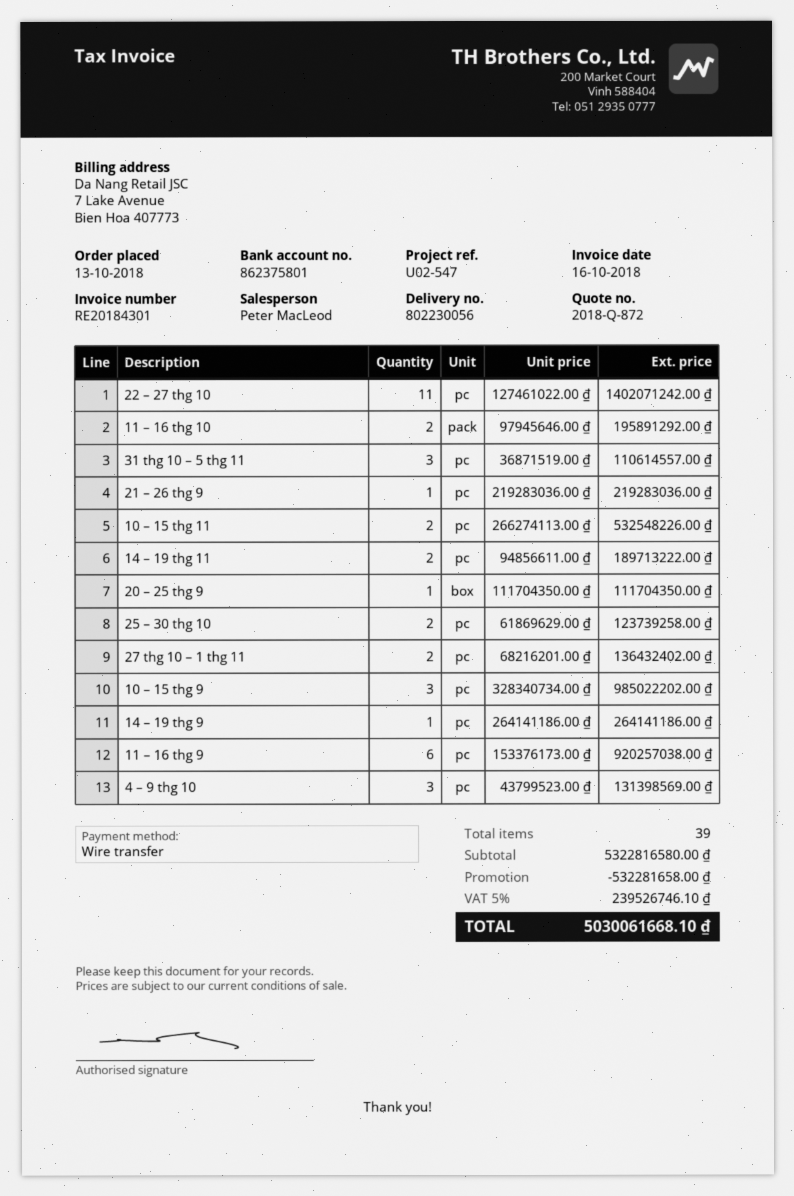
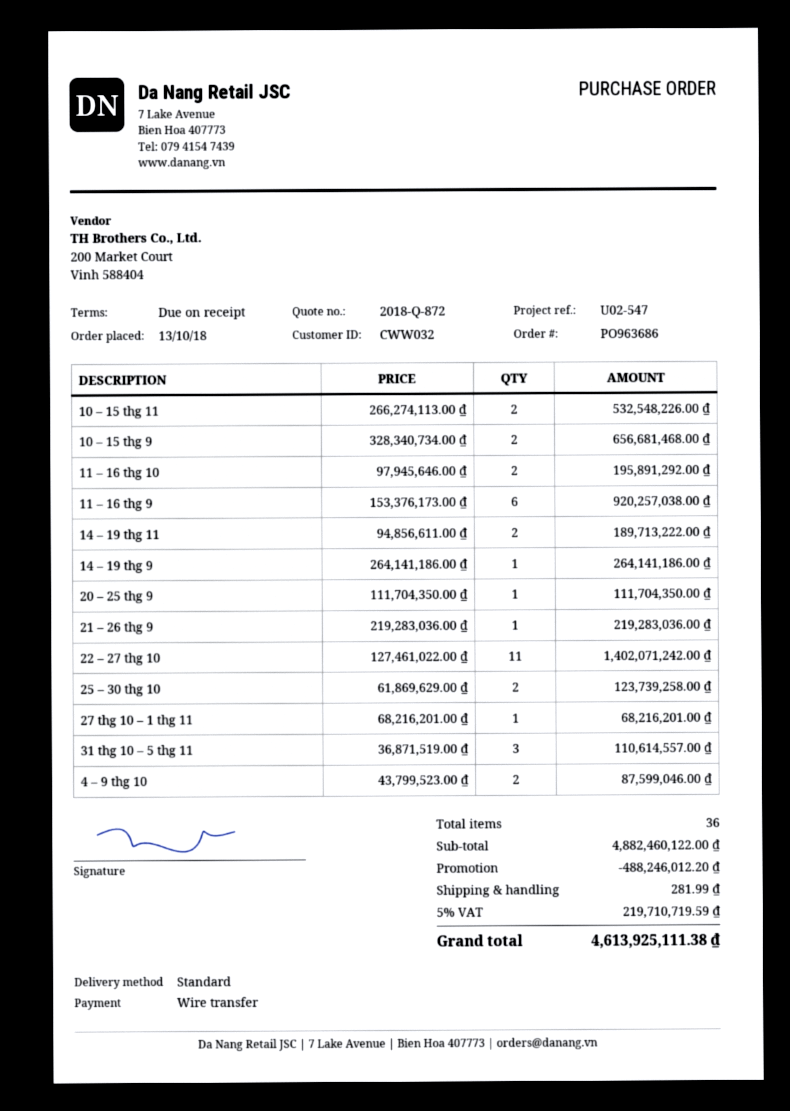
27 thg 10 – 1 thg 11: 2 x 68216201.00 = 136432402.00 -> 1 x 68216201.00 = 68216201.00
10 – 15 thg 9: 3 x 328340734.00 = 985022202.00 -> 2 x 328340734.00 = 656681468.00
4 – 9 thg 10: 3 x 43799523.00 = 131398569.00 -> 2 x 43799523.00 = 87599046.00
total quantity: 39 -> 36
subtotal: 5322816580.00 -> 4882460122.00
discount: 532281658.00 -> 488246012.20
shipping: none -> 281.99
tax: 5% = 239526746.10 -> 5% = 219710719.59
total: 5030061668.10 -> 4613925111.38

